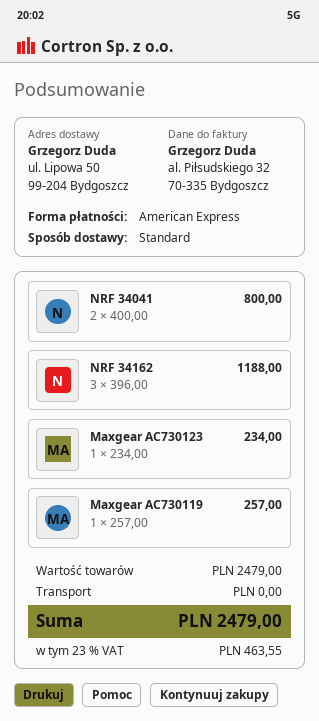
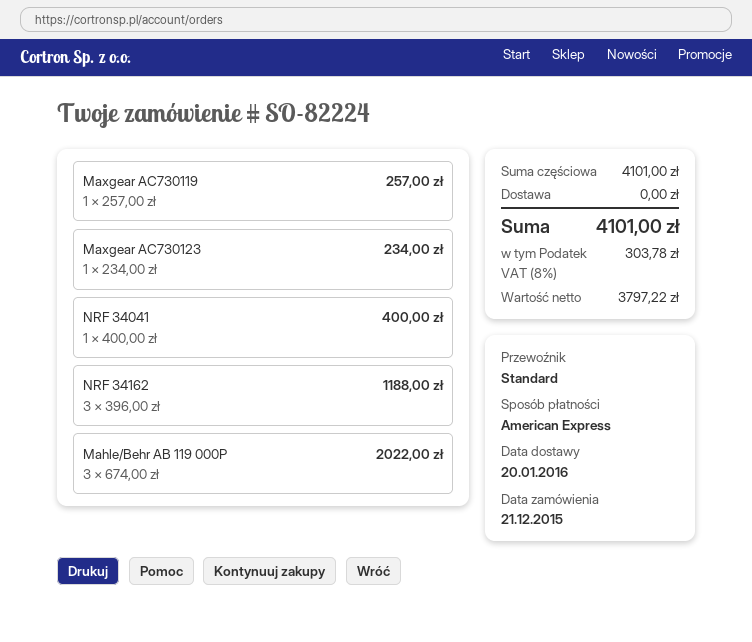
NRF 34041: 2 x 400.00 = 800.00 -> 1 x 400.00 = 400.00
Mahle/Behr AB 119 000P: none -> 3 x 674.00 = 2022.00
subtotal: 2479.00 -> 4101.00
tax: 23% = 463.55 -> 8% = 303.78
total: 2479.00 -> 4101.00

